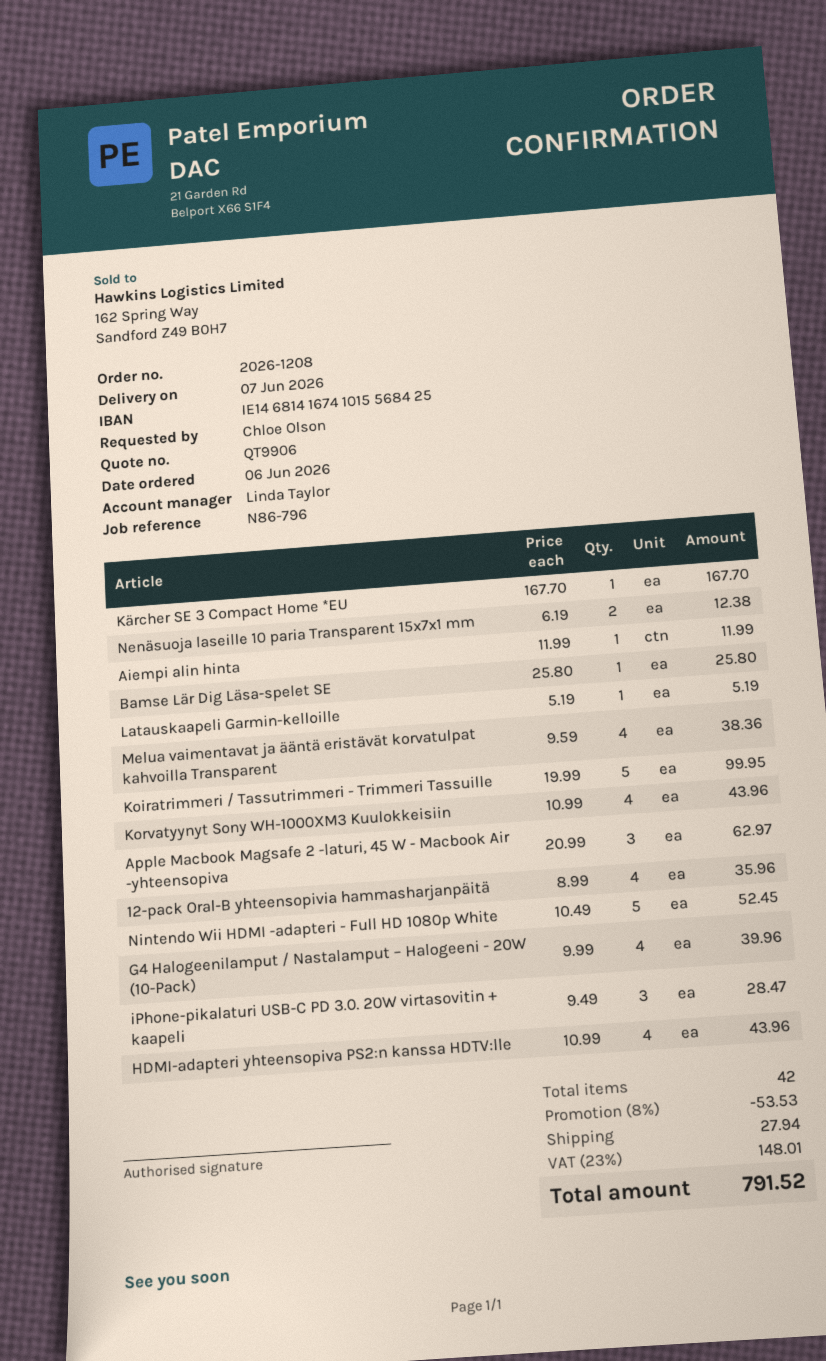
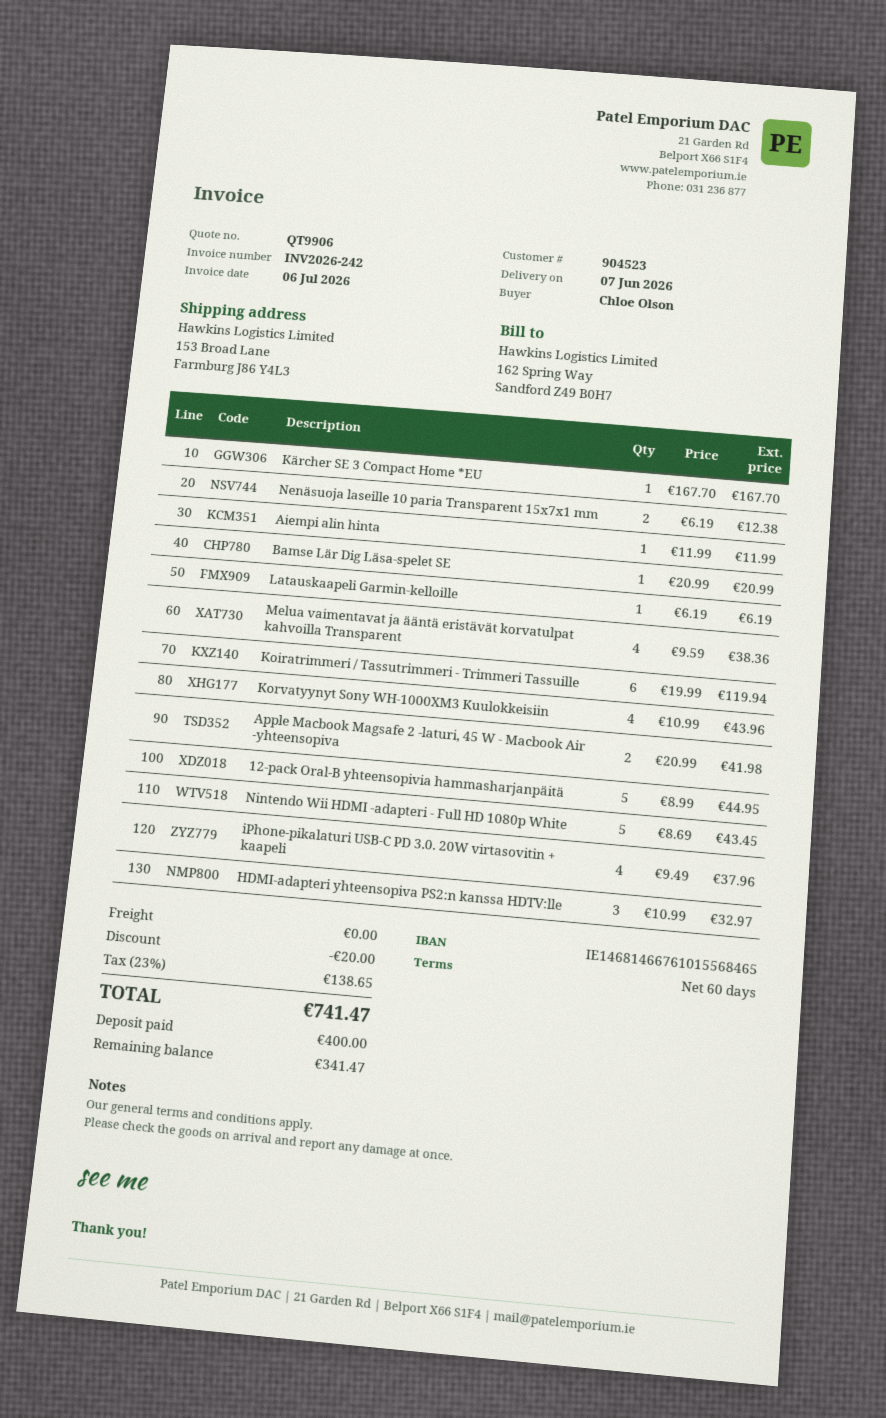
bank account: IE14681416741015568425 -> IE14681466761015568465
Bamse Lär Dig Läsa-spelet SE: 1 x 25.80 = 25.80 -> 1 x 20.99 = 20.99
Latauskaapeli Garmin-kelloille: 1 x 5.19 = 5.19 -> 1 x 6.19 = 6.19
Koiratrimmeri / Tassutrimmeri - Trimmeri Tassuille: 5 x 19.99 = 99.95 -> 6 x 19.99 = 119.94
Apple Macbook Magsafe 2 -laturi, 45 W - Macbook Air -yhteensopiva: 3 x 20.99 = 62.97 -> 2 x 20.99 = 41.98
12-pack Oral-B yhteensopivia hammasharjanpäitä: 4 x 8.99 = 35.96 -> 5 x 8.99 = 44.95
Nintendo Wii HDMI -adapteri - Full HD 1080p White: 5 x 10.49 = 52.45 -> 5 x 8.69 = 43.45
G4 Halogeenilamput / Nastalamput – Halogeeni - 20W (10-Pack): 4 x 9.99 = 39.96 -> none
iPhone-pikalaturi USB-C PD 3.0. 20W virtasovitin + kaapeli: 3 x 9.49 = 28.47 -> 4 x 9.49 = 37.96
HDMI-adapteri yhteensopiva PS2:n kanssa HDTV:lle: 4 x 10.99 = 43.96 -> 3 x 10.99 = 32.97
discount: 53.53 -> 20.00
shipping: 27.94 -> 0.00
tax: 23% = 148.01 -> 23% = 138.65
total: 791.52 -> 741.47

